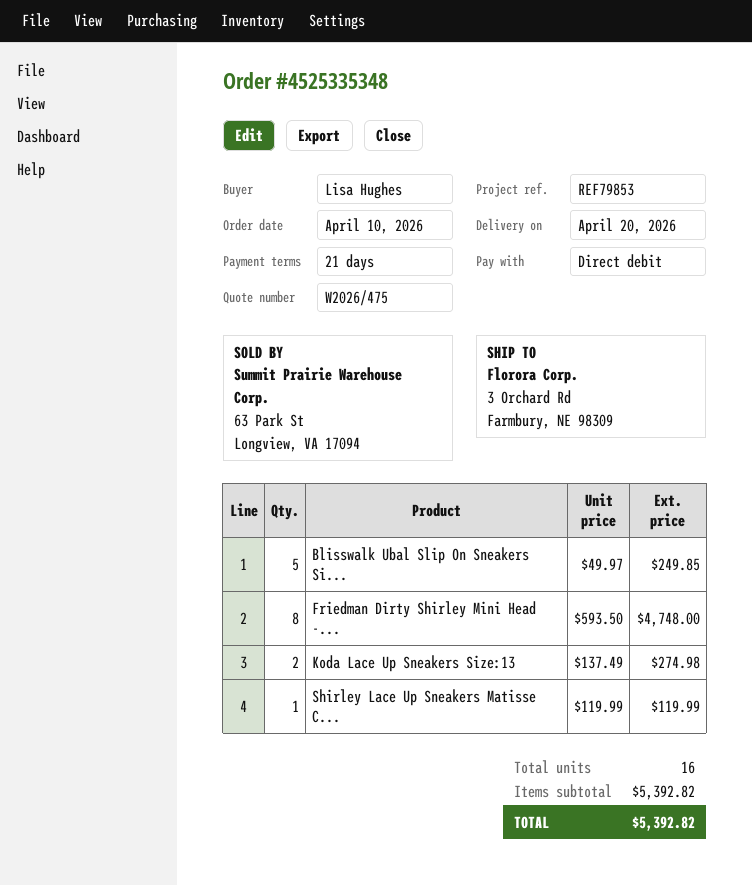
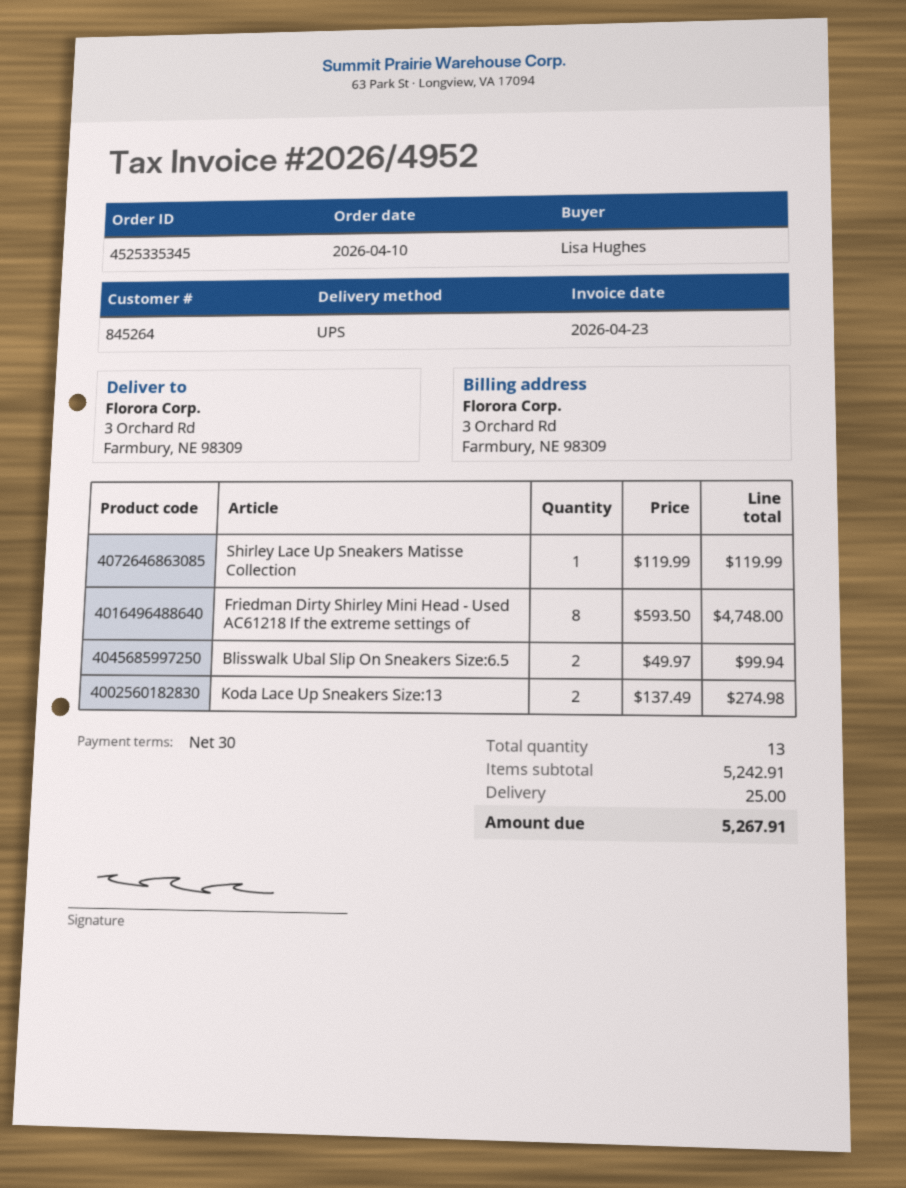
order number: 4525335348 -> 4525335345
payment terms: 21 days -> 30 days
Blisswalk Ubal Slip On Sneakers Si...: 5 x 49.97 = 249.85 -> 2 x 49.97 = 99.94
total quantity: 16 -> 13
subtotal: 5392.82 -> 5242.91
shipping: none -> 25.00
total: 5392.82 -> 5267.91

